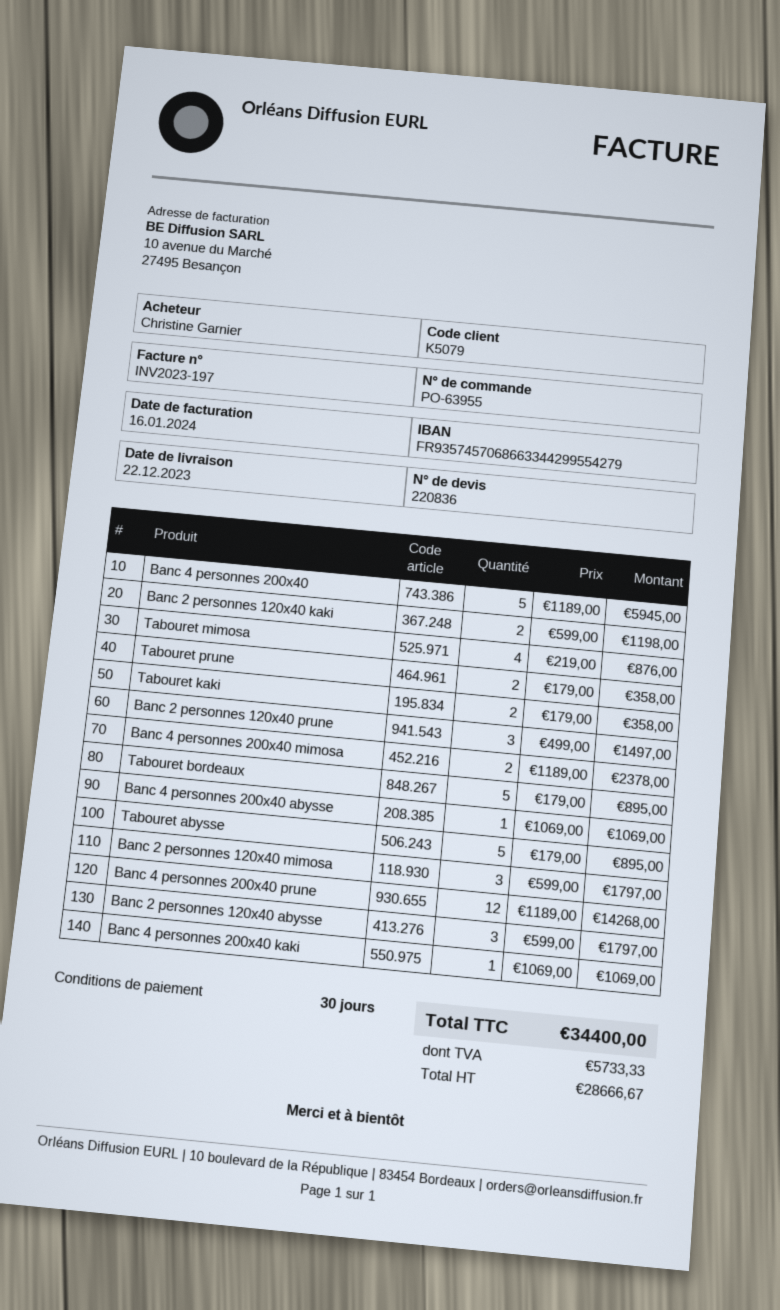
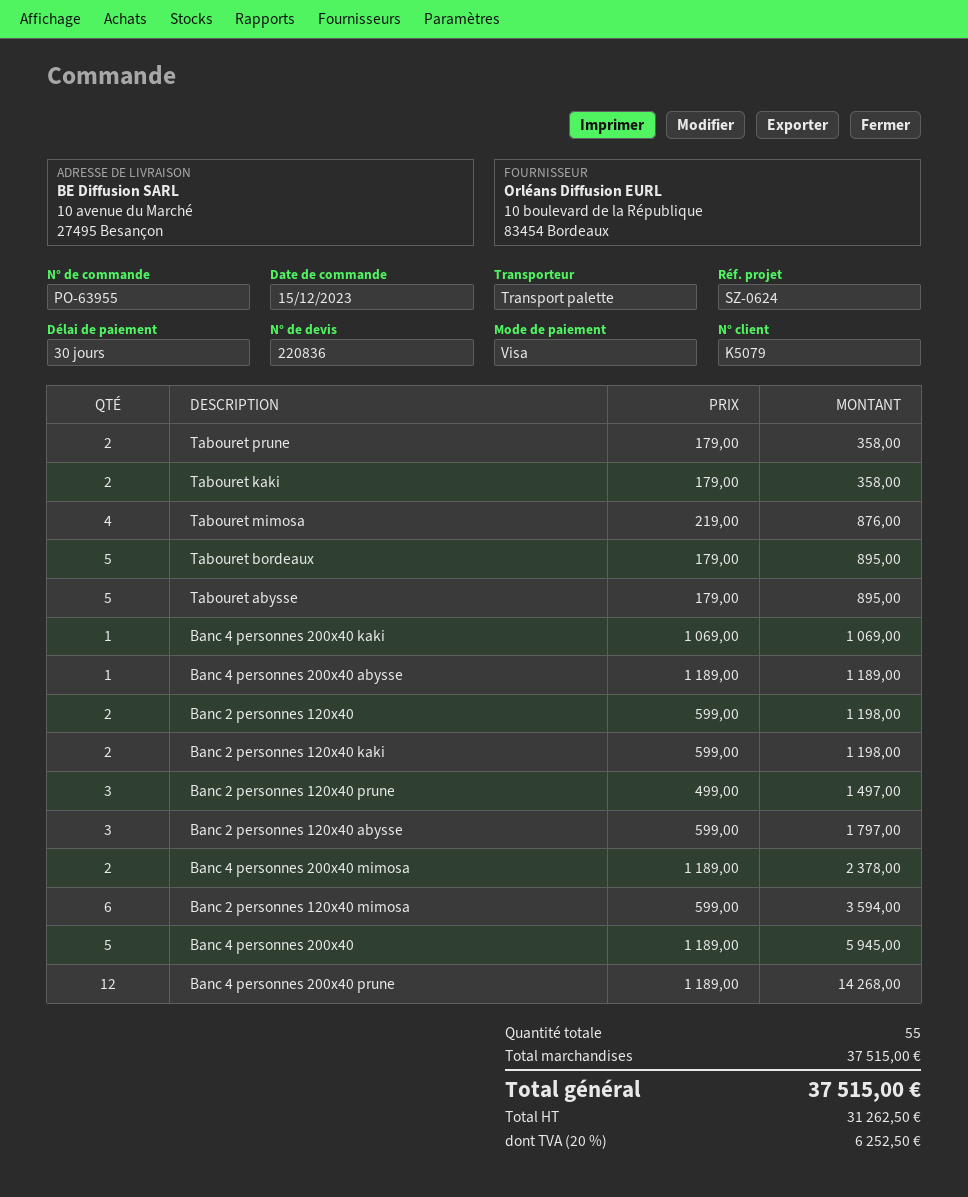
Banc 4 personnes 200x40 abysse: 1 x 1069.00 = 1069.00 -> 1 x 1189.00 = 1189.00
Banc 2 personnes 120x40 mimosa: 3 x 599.00 = 1797.00 -> 6 x 599.00 = 3594.00
Banc 2 personnes 120x40: none -> 2 x 599.00 = 1198.00
net: 28666.67 -> 31262.50
tax: 5733.33 -> 6252.50
total: 34400.00 -> 37515.00

